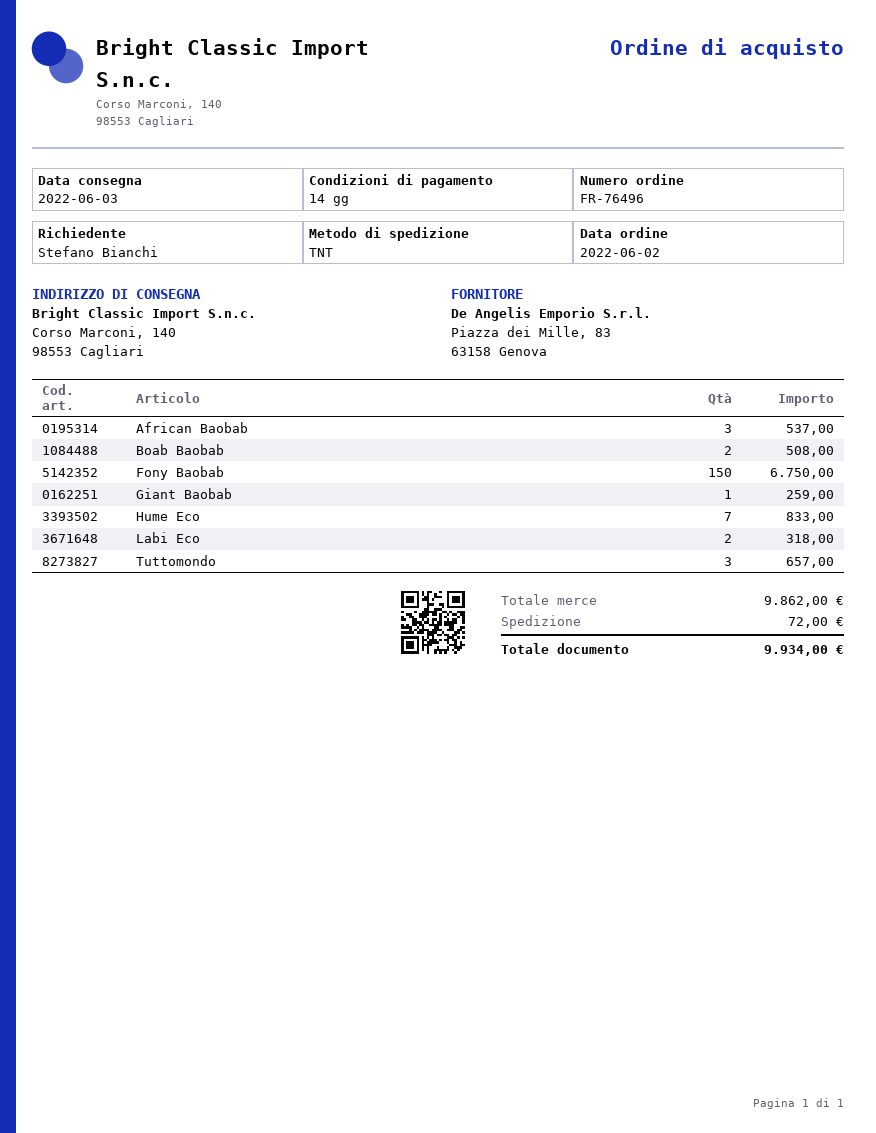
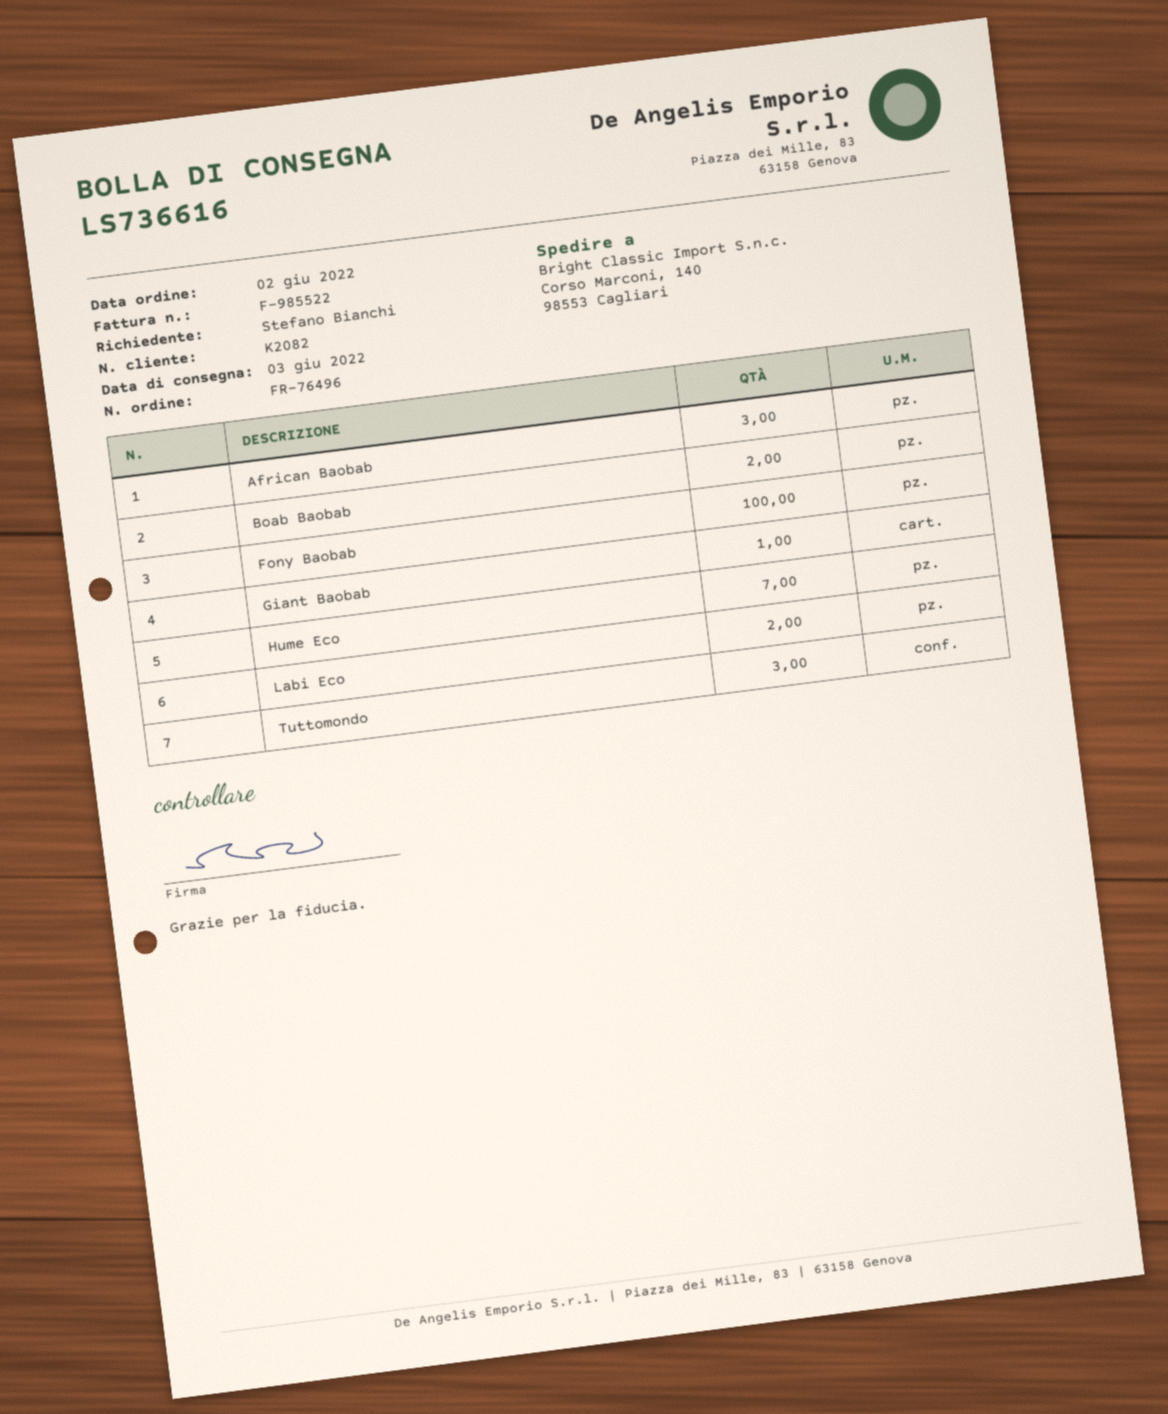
Fony Baobab: 150 -> 100

